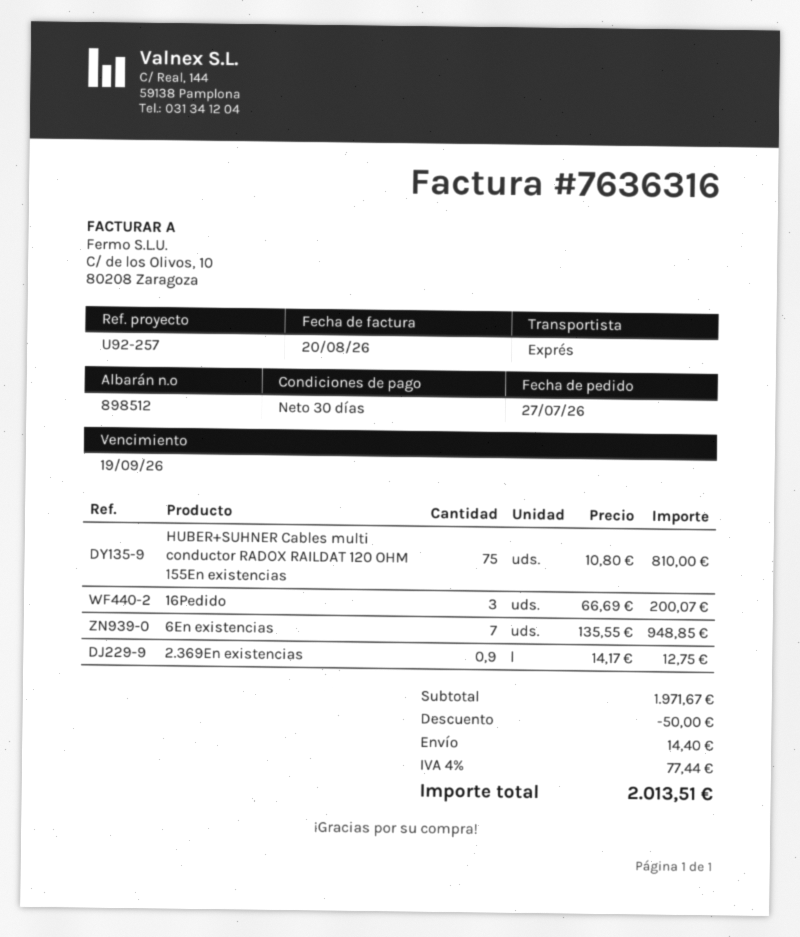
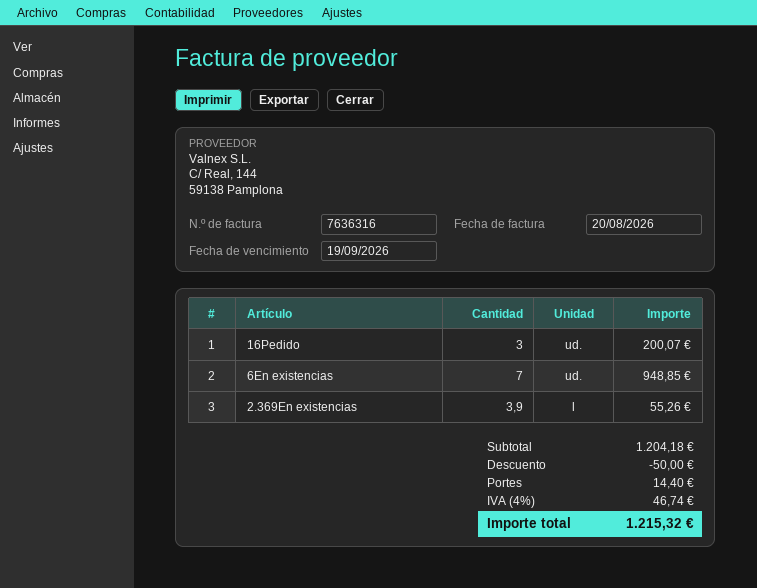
HUBER+SUHNER Cables multi conductor RADOX RAILDAT 120 OHM 155En existencias: 75 for 810.00 -> none
2.369En existencias: 0.9 for 12.75 -> 3.9 for 55.26
subtotal: 1971.67 -> 1204.18
tax: 4% = 77.44 -> 4% = 46.74
total: 2013.51 -> 1215.32

